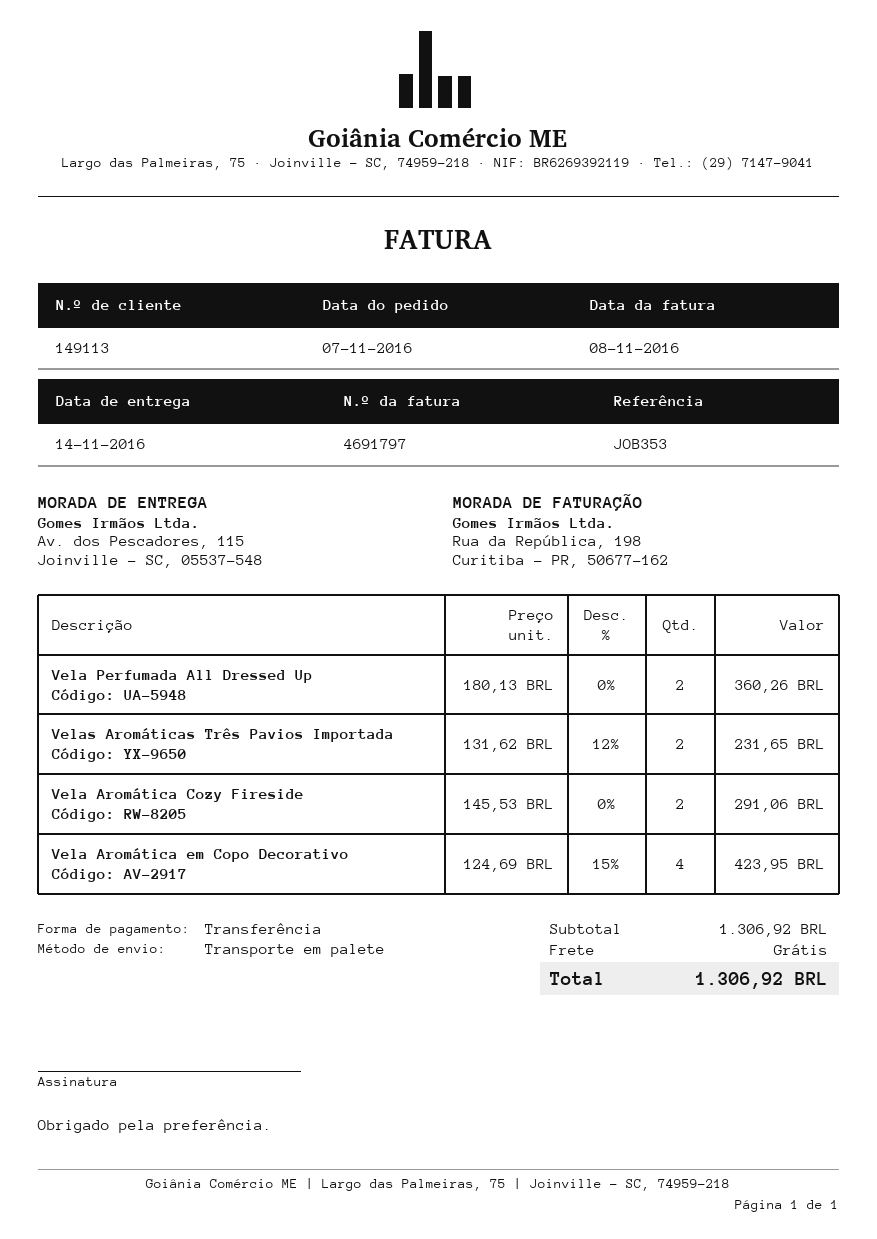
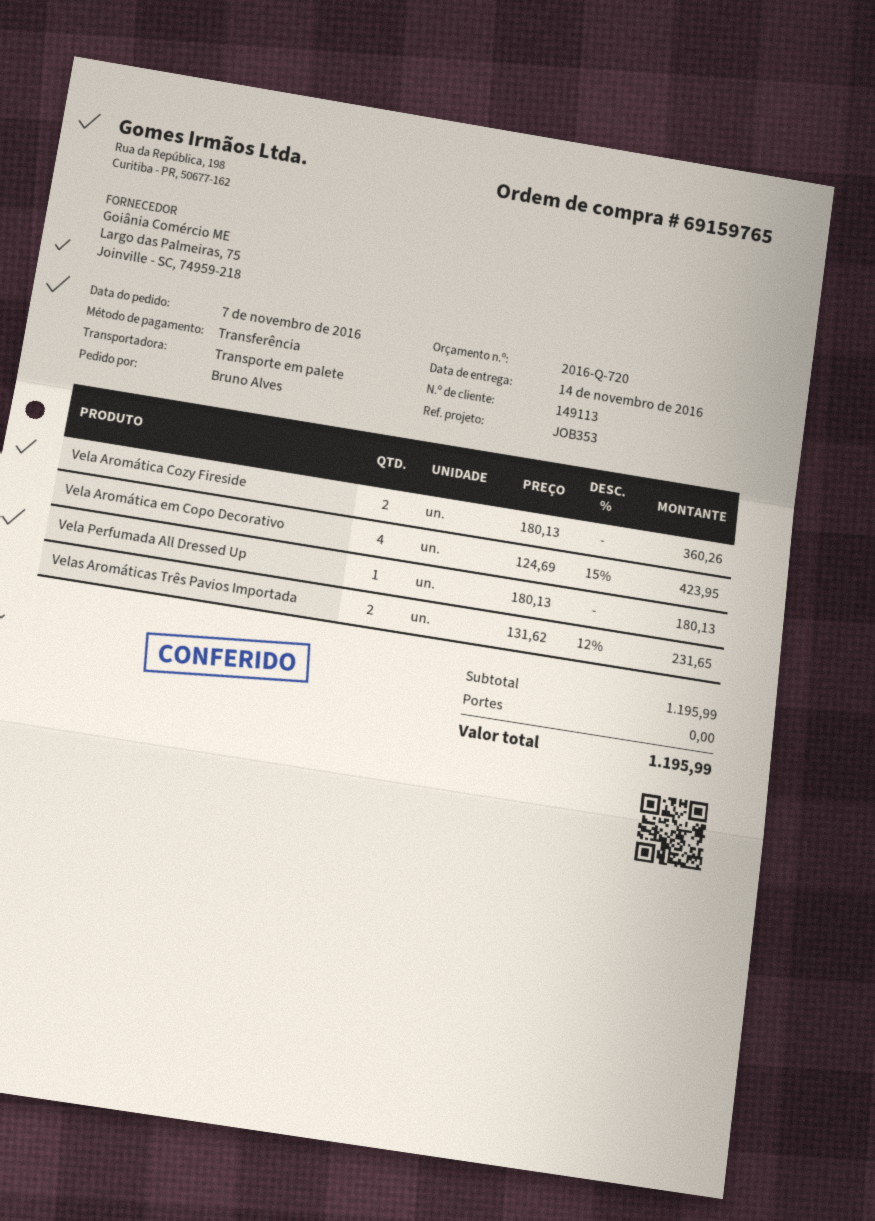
Vela Perfumada All Dressed Up: 2 x 180.13 = 360.26 -> 1 x 180.13 = 180.13
Vela Aromática Cozy Fireside: 2 x 145.53 = 291.06 -> 2 x 180.13 = 360.26
subtotal: 1306.92 -> 1195.99
total: 1306.92 -> 1195.99

